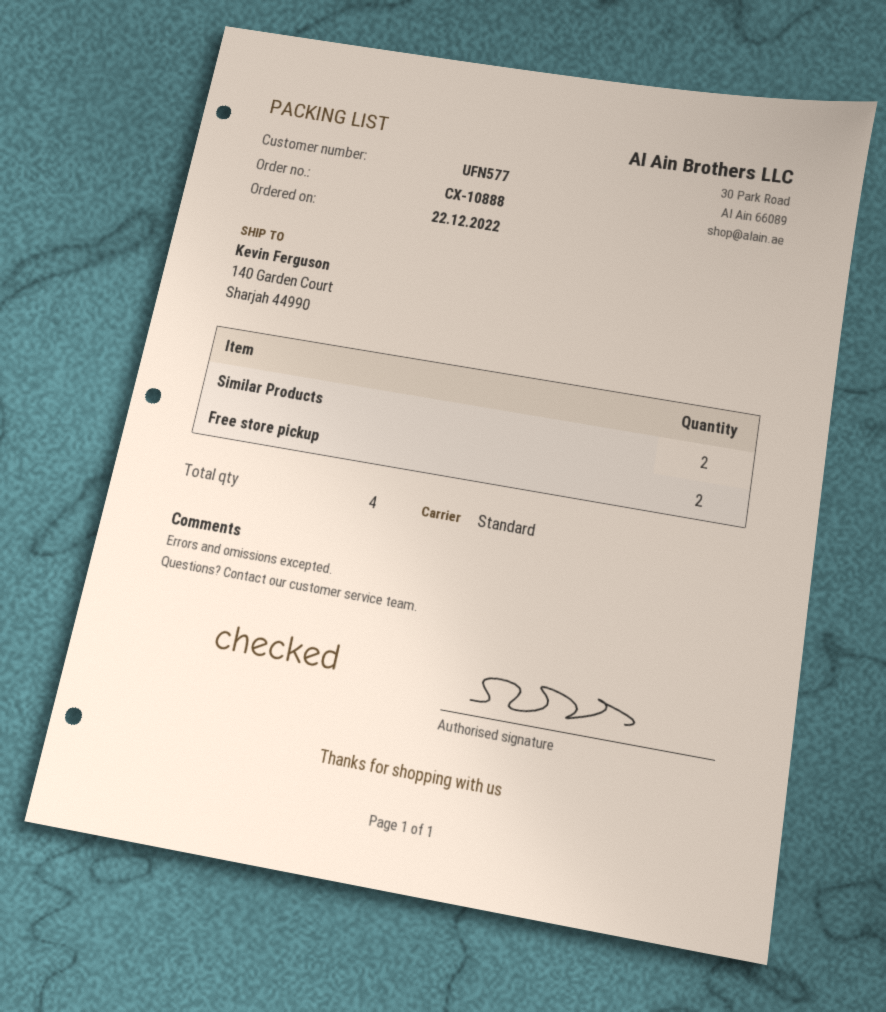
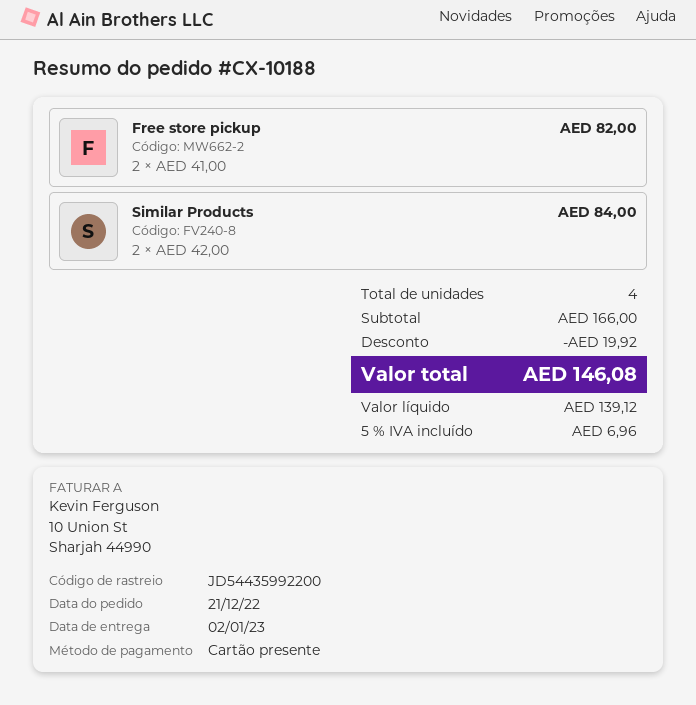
order number: CX-10888 -> CX-10188
order date: 2022-12-22 -> 2022-12-21

